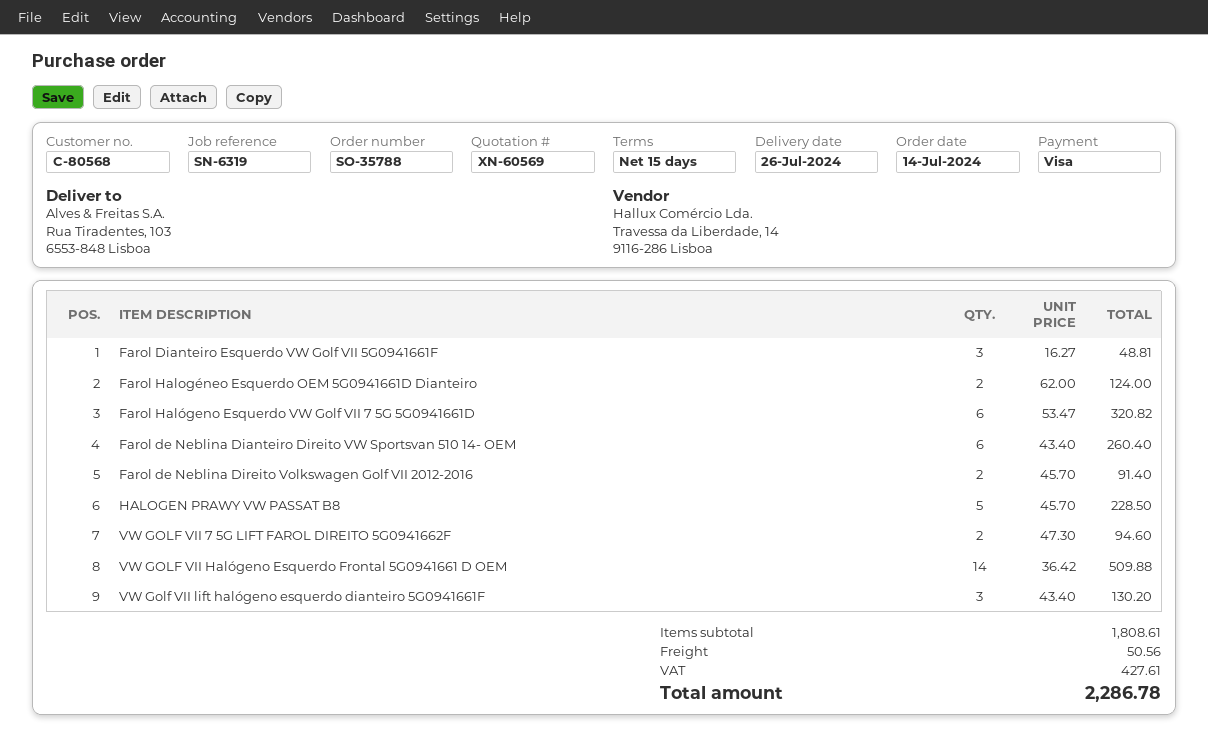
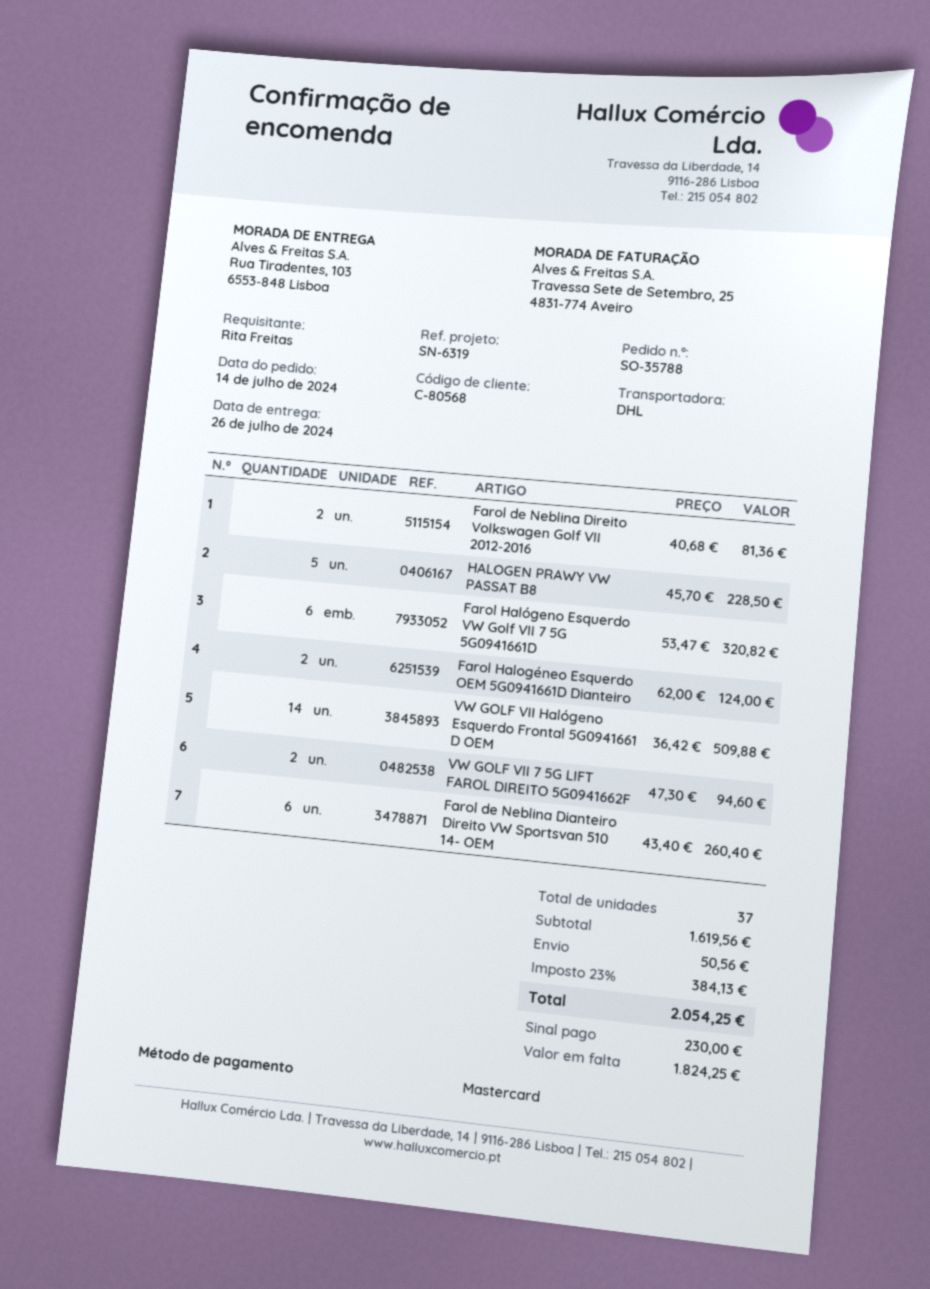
payment method: Visa -> Mastercard
Farol Dianteiro Esquerdo VW Golf VII 5G0941661F: 3 x 16.27 = 48.81 -> none
Farol de Neblina Direito Volkswagen Golf VII 2012-2016: 2 x 45.70 = 91.40 -> 2 x 40.68 = 81.36
VW Golf VII lift halógeno esquerdo dianteiro 5G0941661F: 3 x 43.40 = 130.20 -> none
subtotal: 1808.61 -> 1619.56
tax: 427.61 -> 384.13
total: 2286.78 -> 2054.25

